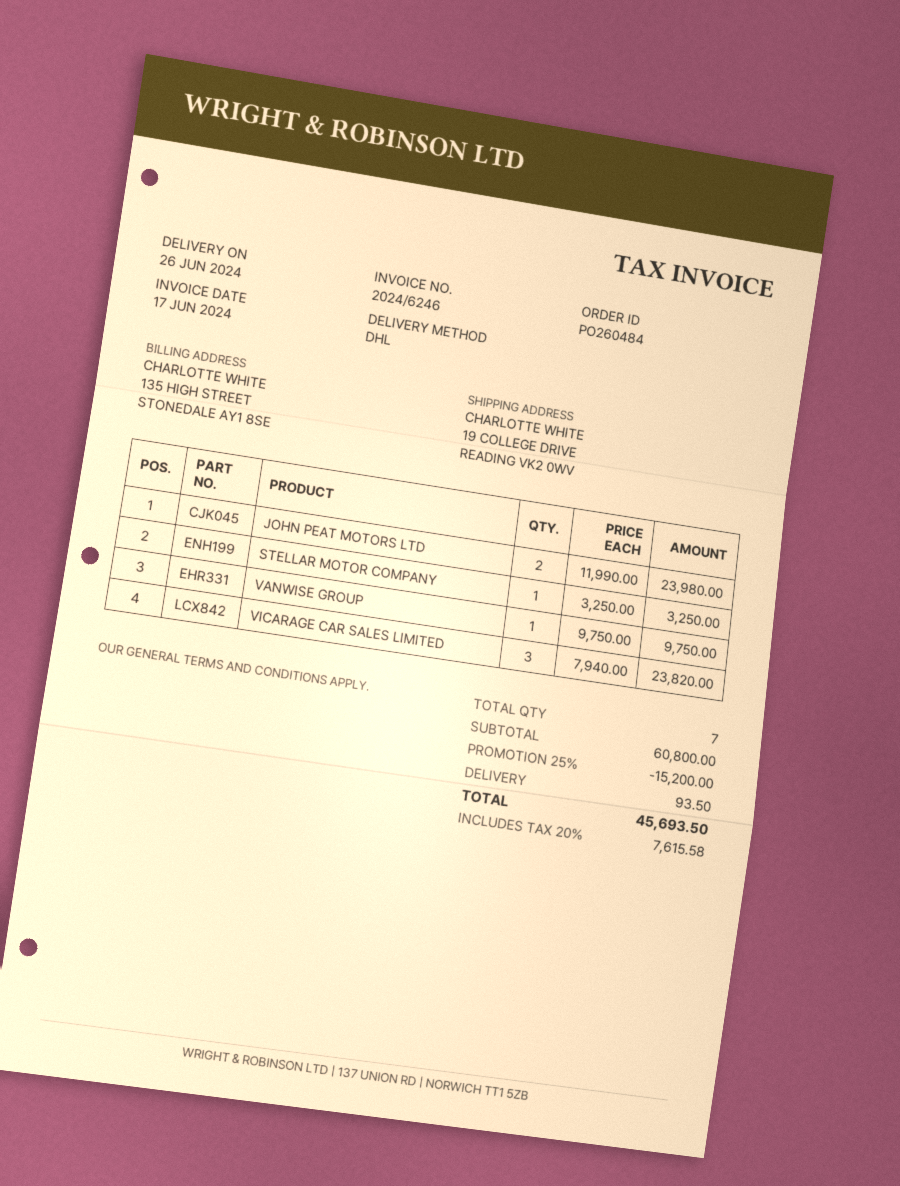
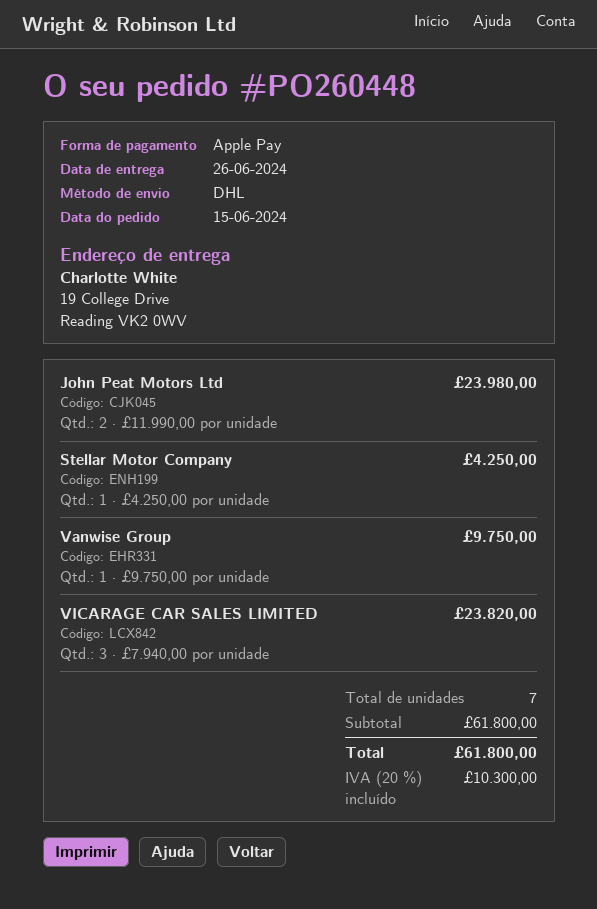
order number: PO260484 -> PO260448
STELLAR MOTOR COMPANY: 1 x 3250.00 = 3250.00 -> 1 x 4250.00 = 4250.00
subtotal: 60800.00 -> 61800.00
discount: 25% = 15200.00 -> none
shipping: 93.50 -> none
tax: 20% = 7615.58 -> 20% = 10300.00
total: 45693.50 -> 61800.00

